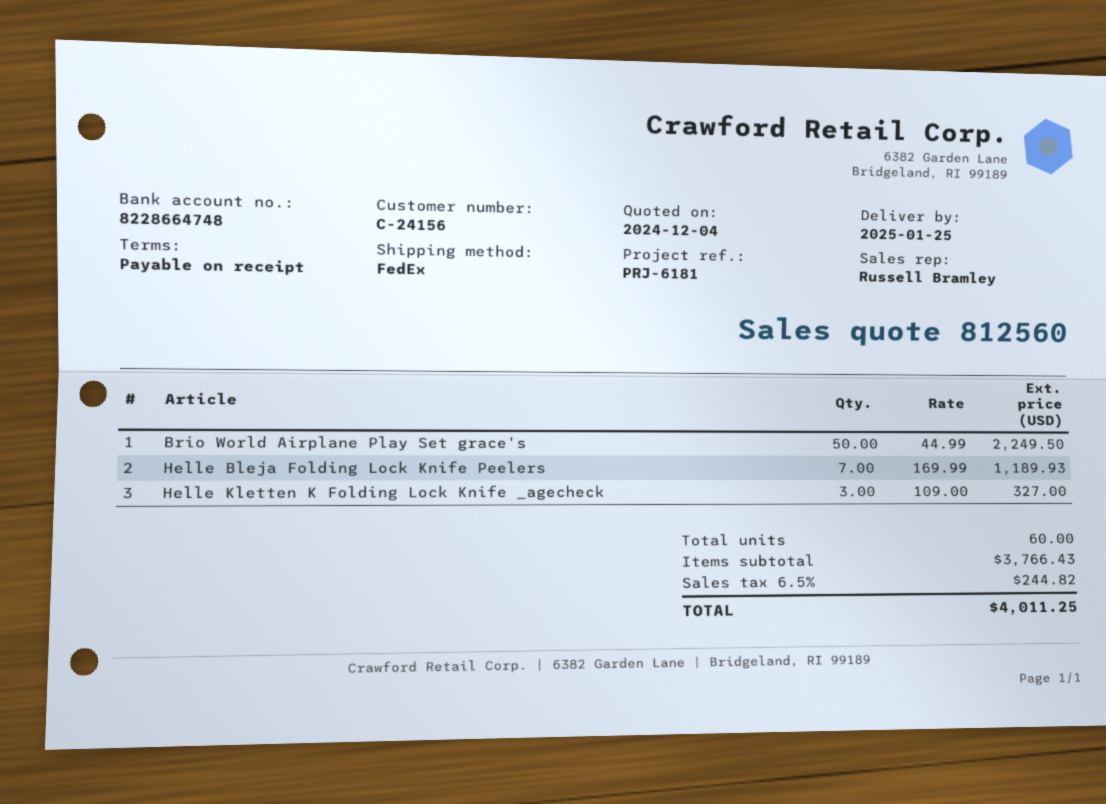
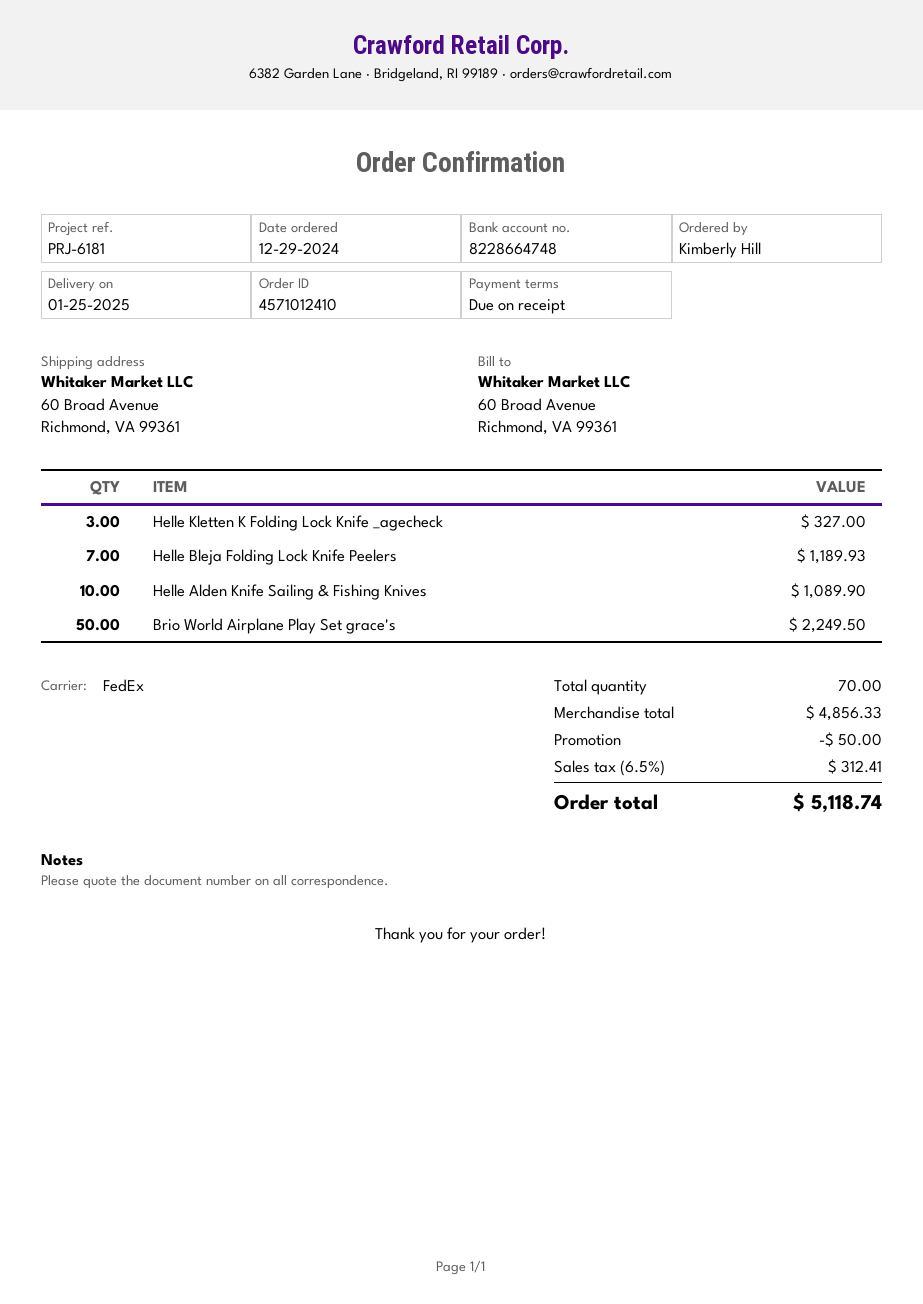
Helle Alden Knife Sailing & Fishing Knives: none -> 10 for 1089.90
total quantity: 60 -> 70
subtotal: 3766.43 -> 4856.33
discount: none -> 50.00
tax: 6.5% = 244.82 -> 6.5% = 312.41
total: 4011.25 -> 5118.74

